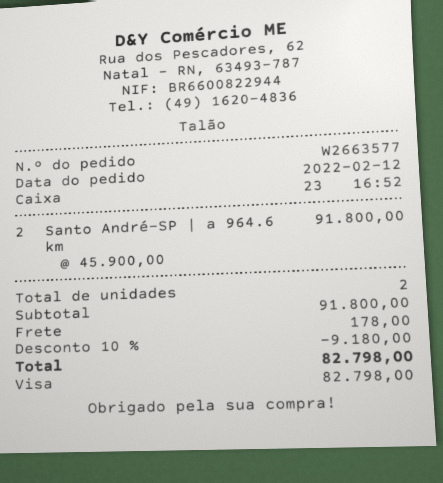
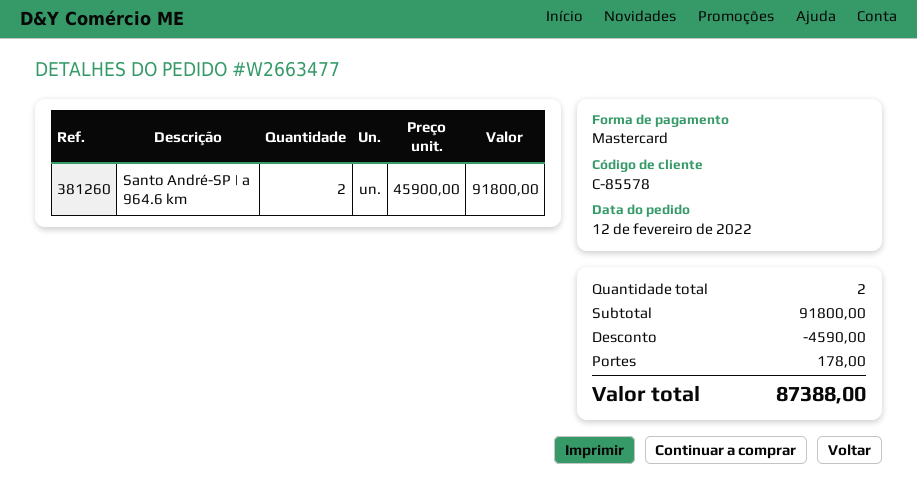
order number: W2663577 -> W2663477
payment method: Visa -> Mastercard
discount: 9180.00 -> 4590.00
total: 82798.00 -> 87388.00

